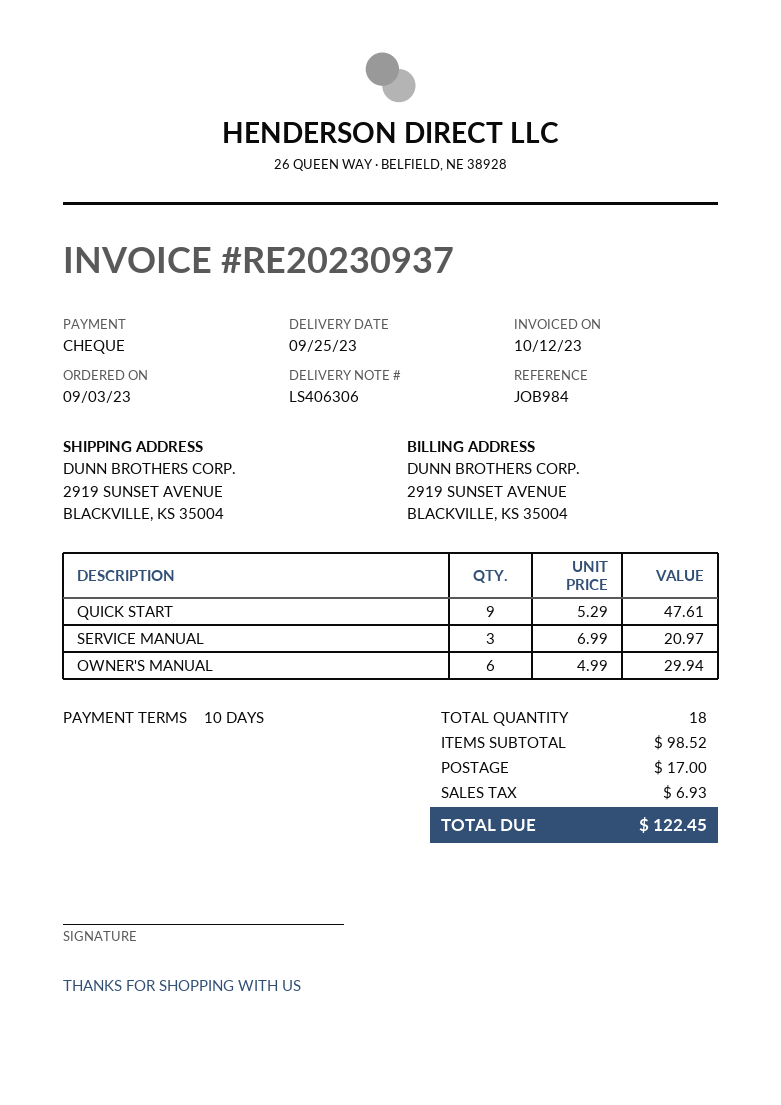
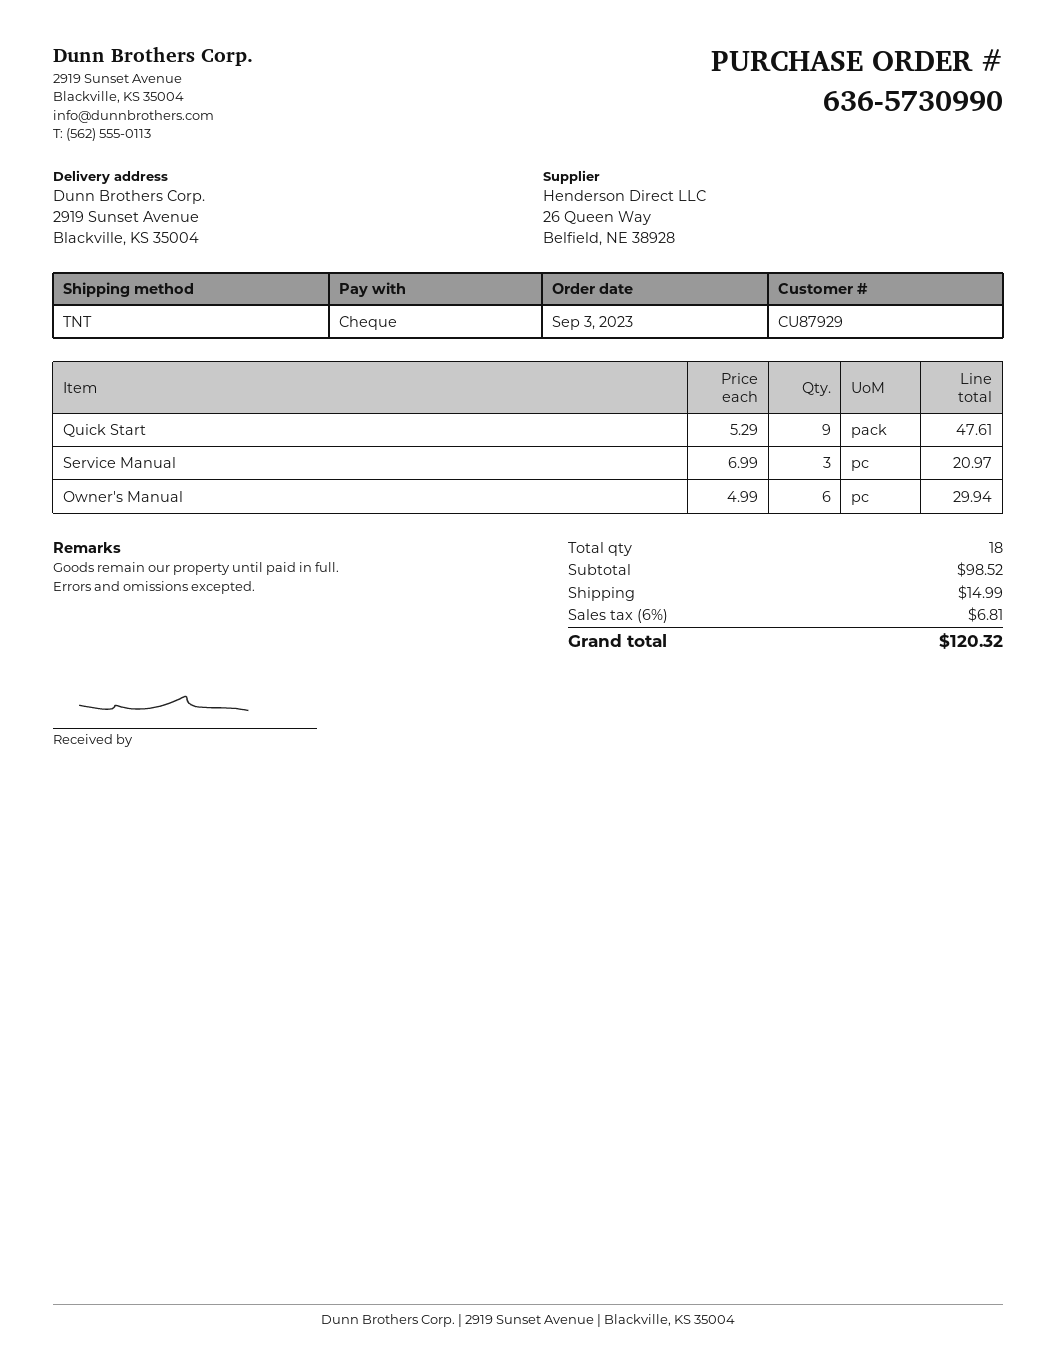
shipping: 17.00 -> 14.99
tax: 6.93 -> 6.81
total: 122.45 -> 120.32

